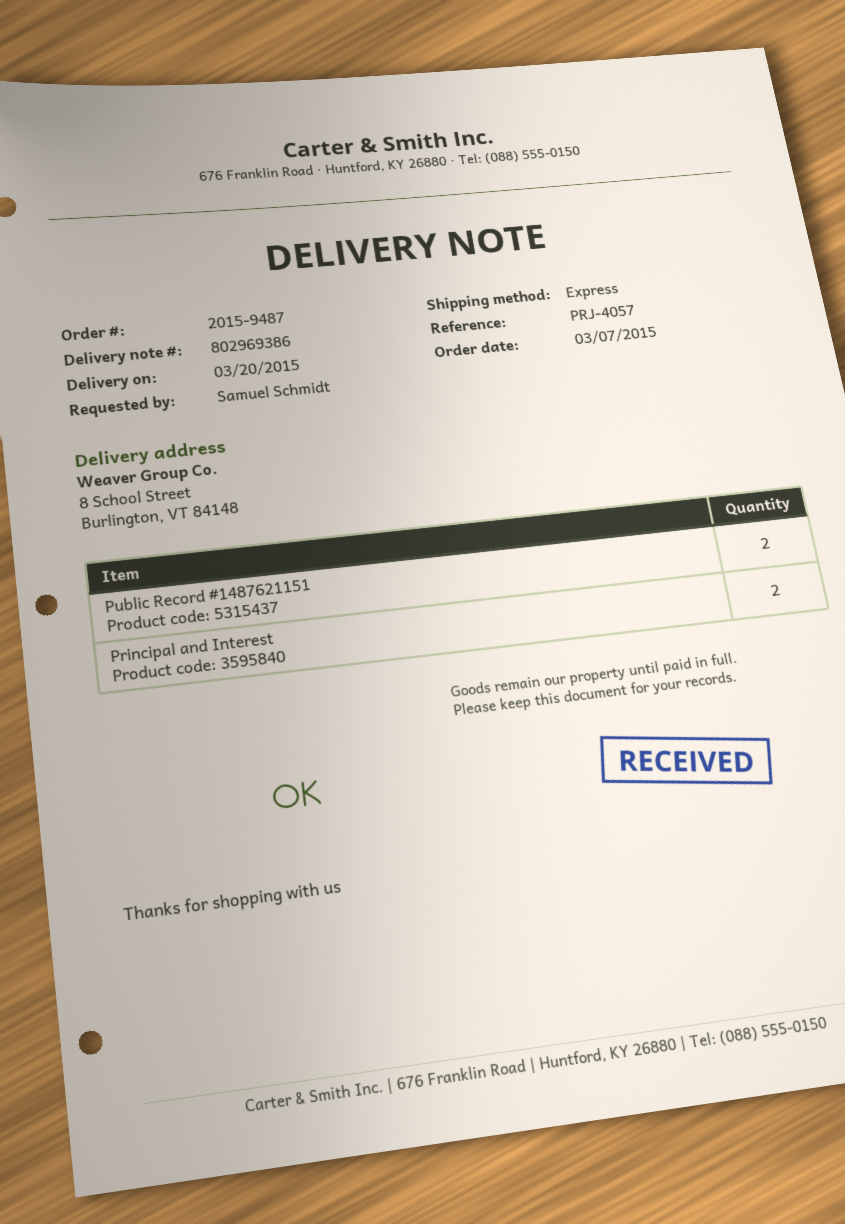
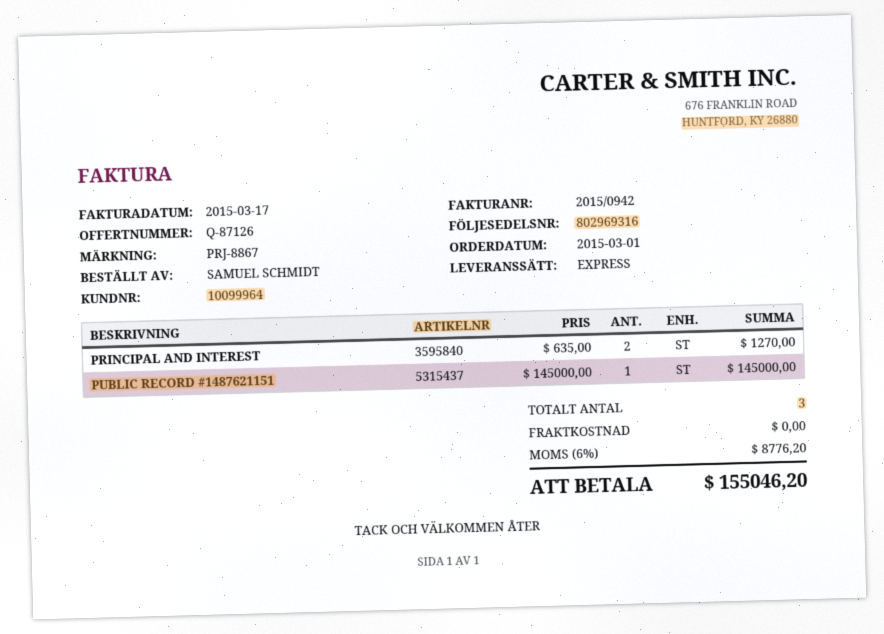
order date: 2015-03-07 -> 2015-03-01
delivery note number: 802969386 -> 802969316
reference: PRJ-4057 -> PRJ-8867
Public Record #1487621151: 2 -> 1

